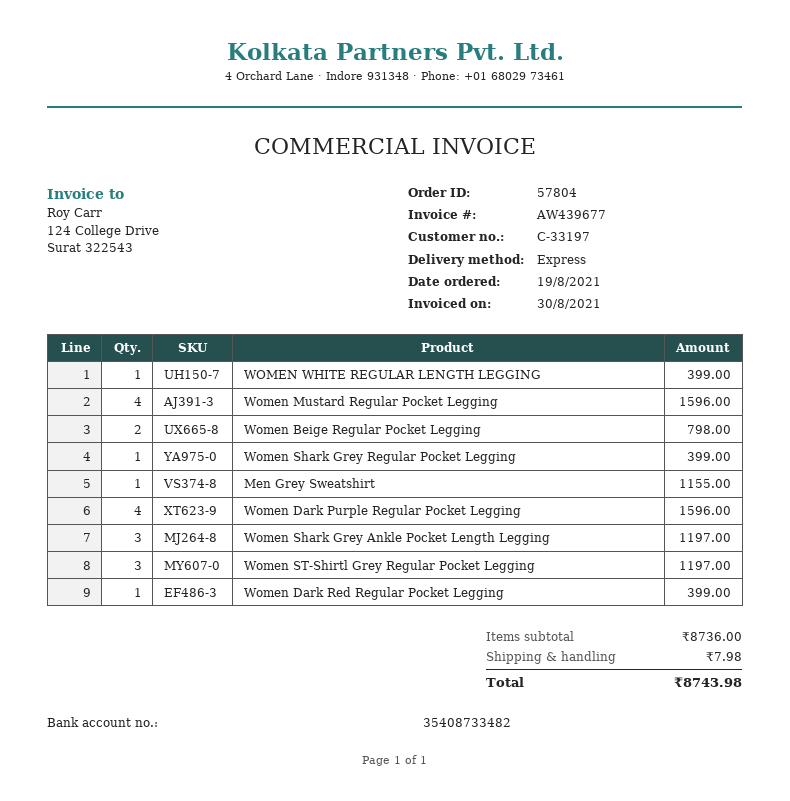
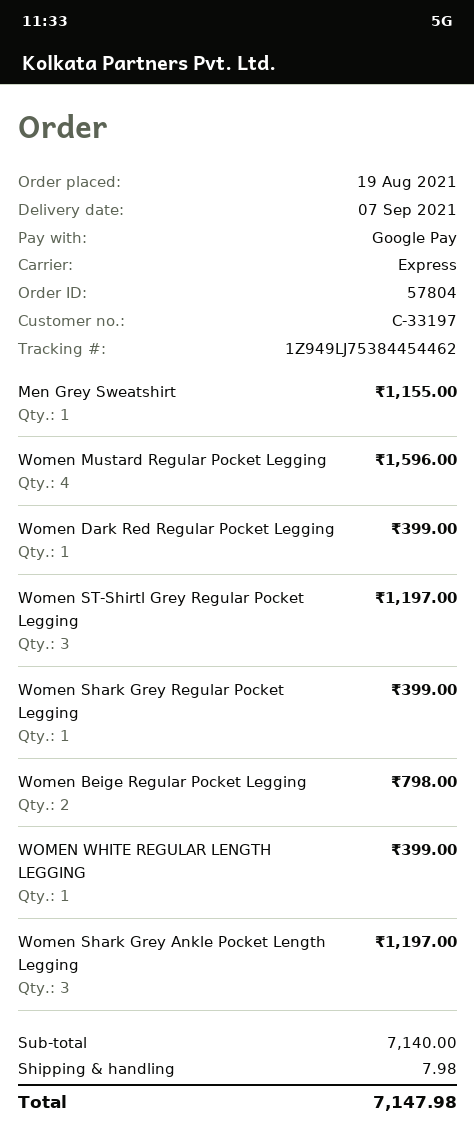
Women Dark Purple Regular Pocket Legging: 4 for 1596.00 -> none
subtotal: 8736.00 -> 7140.00
total: 8743.98 -> 7147.98

